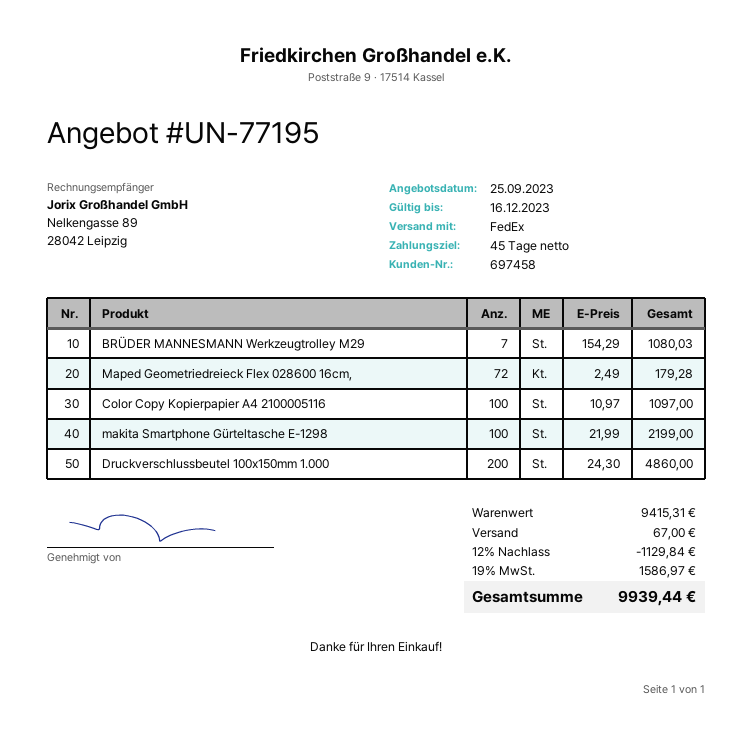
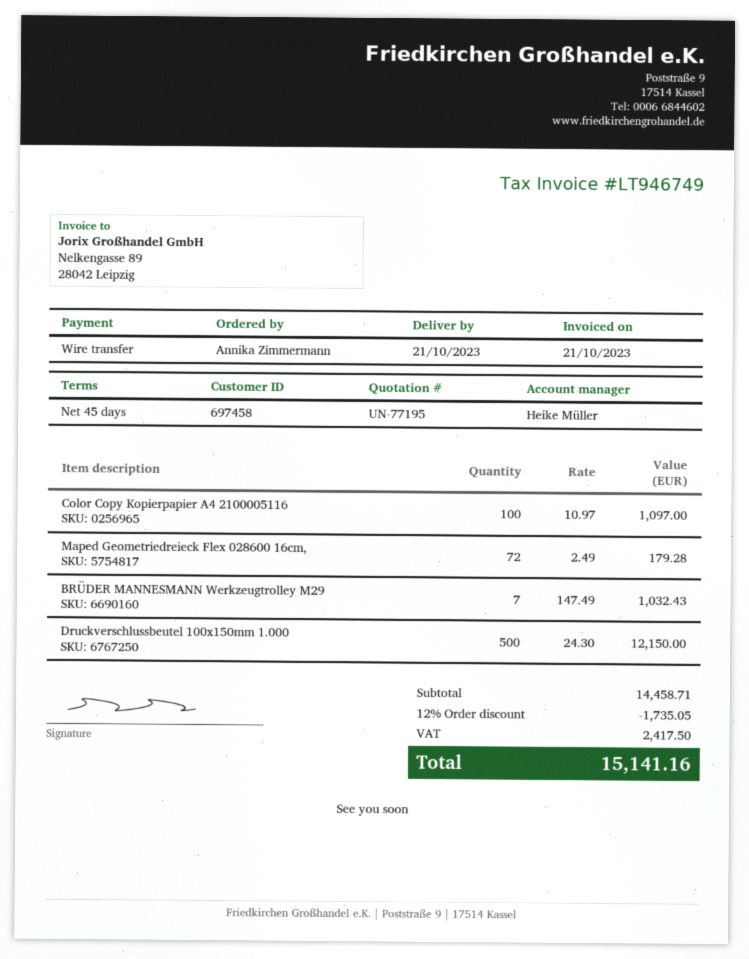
BRÜDER MANNESMANN Werkzeugtrolley M29: 7 x 154.29 = 1080.03 -> 7 x 147.49 = 1032.43
makita Smartphone Gürteltasche E-1298: 100 x 21.99 = 2199.00 -> none
Druckverschlussbeutel 100x150mm 1.000: 200 x 24.30 = 4860.00 -> 500 x 24.30 = 12150.00
subtotal: 9415.31 -> 14458.71
discount: 12% = 1129.84 -> 12% = 1735.05
shipping: 67.00 -> none
tax: 1586.97 -> 2417.50
total: 9939.44 -> 15141.16

